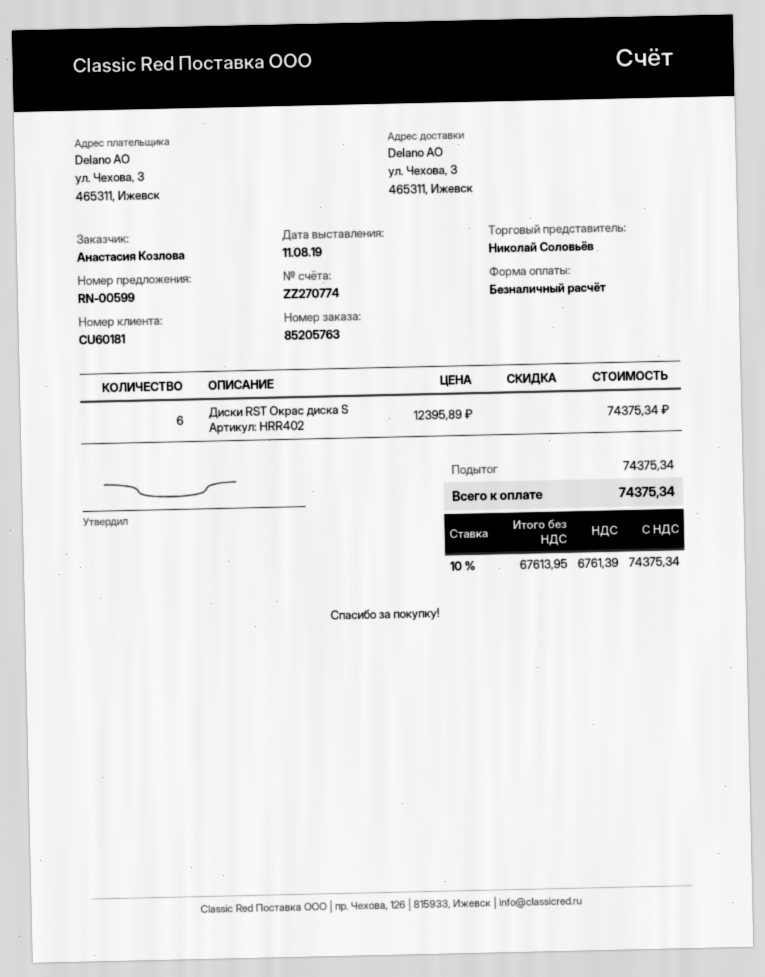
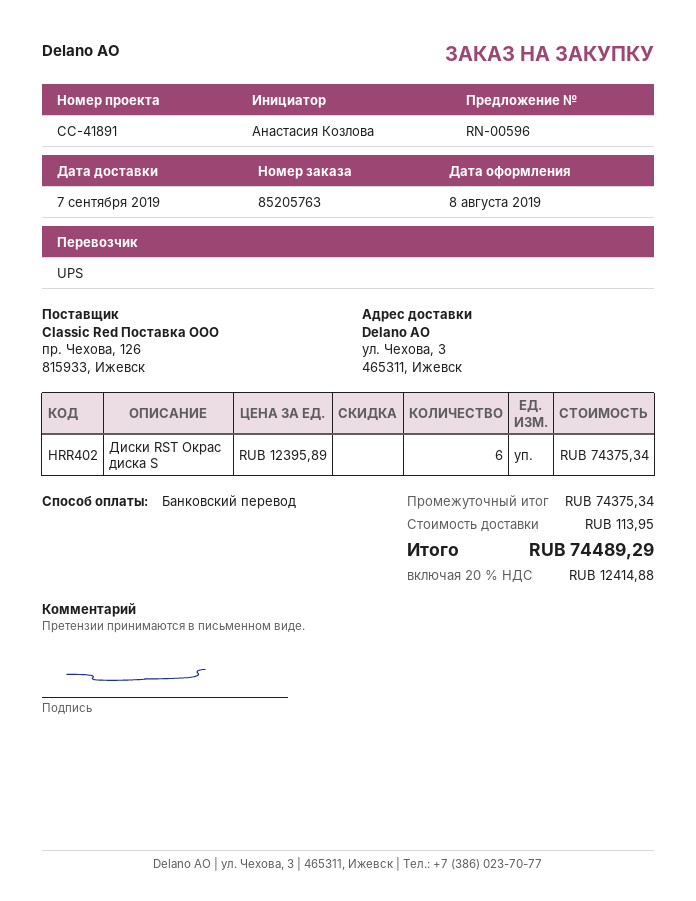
quote number: RN-00599 -> RN-00596
shipping: none -> 113.95
tax: 10% = 6761.39 -> 20% = 12414.88
total: 74375.34 -> 74489.29

